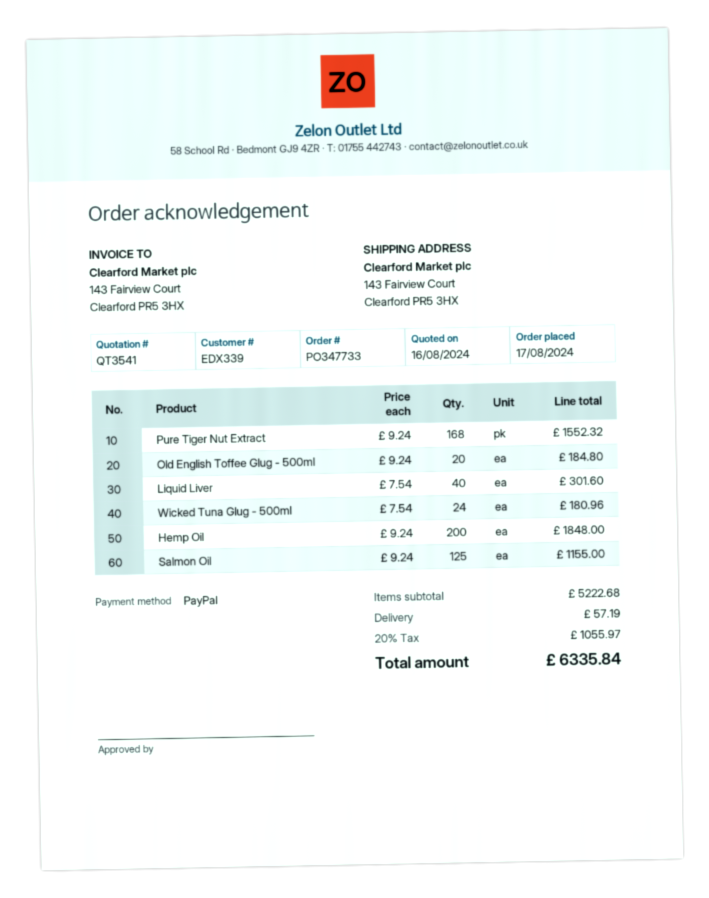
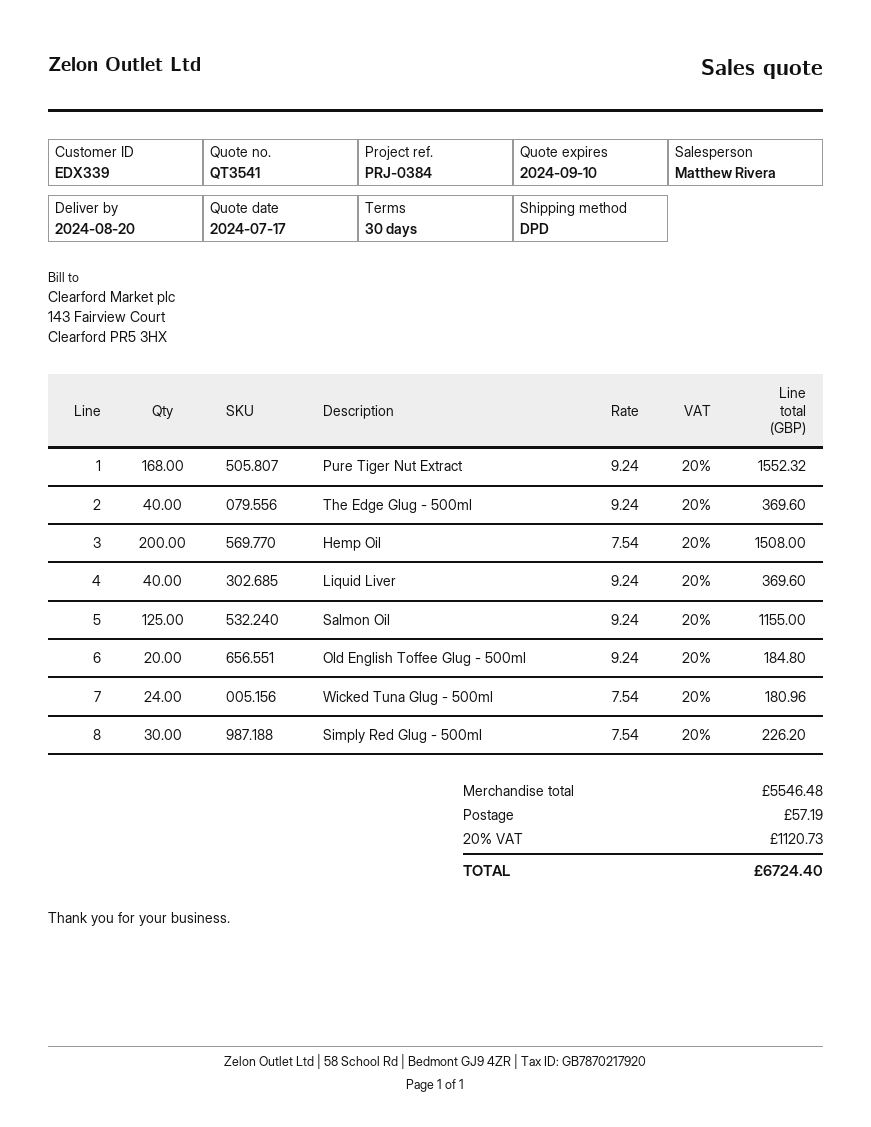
quote date: 2024-08-16 -> 2024-07-17
Liquid Liver: 40 x 7.54 = 301.60 -> 40 x 9.24 = 369.60
Hemp Oil: 200 x 9.24 = 1848.00 -> 200 x 7.54 = 1508.00
The Edge Glug - 500ml: none -> 40 x 9.24 = 369.60
Simply Red Glug - 500ml: none -> 30 x 7.54 = 226.20
subtotal: 5222.68 -> 5546.48
tax: 20% = 1055.97 -> 20% = 1120.73
total: 6335.84 -> 6724.40

